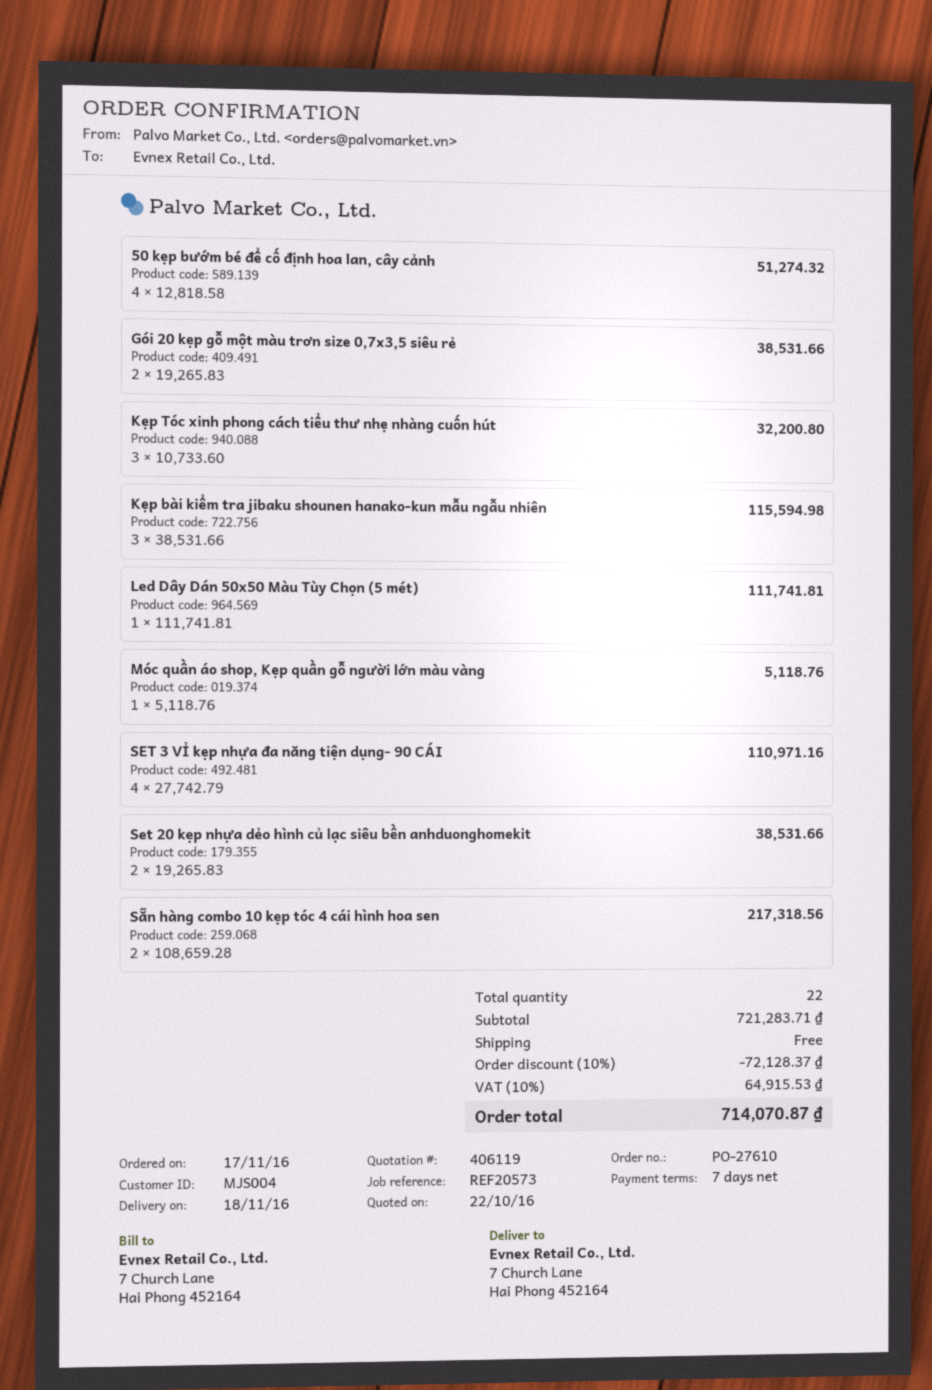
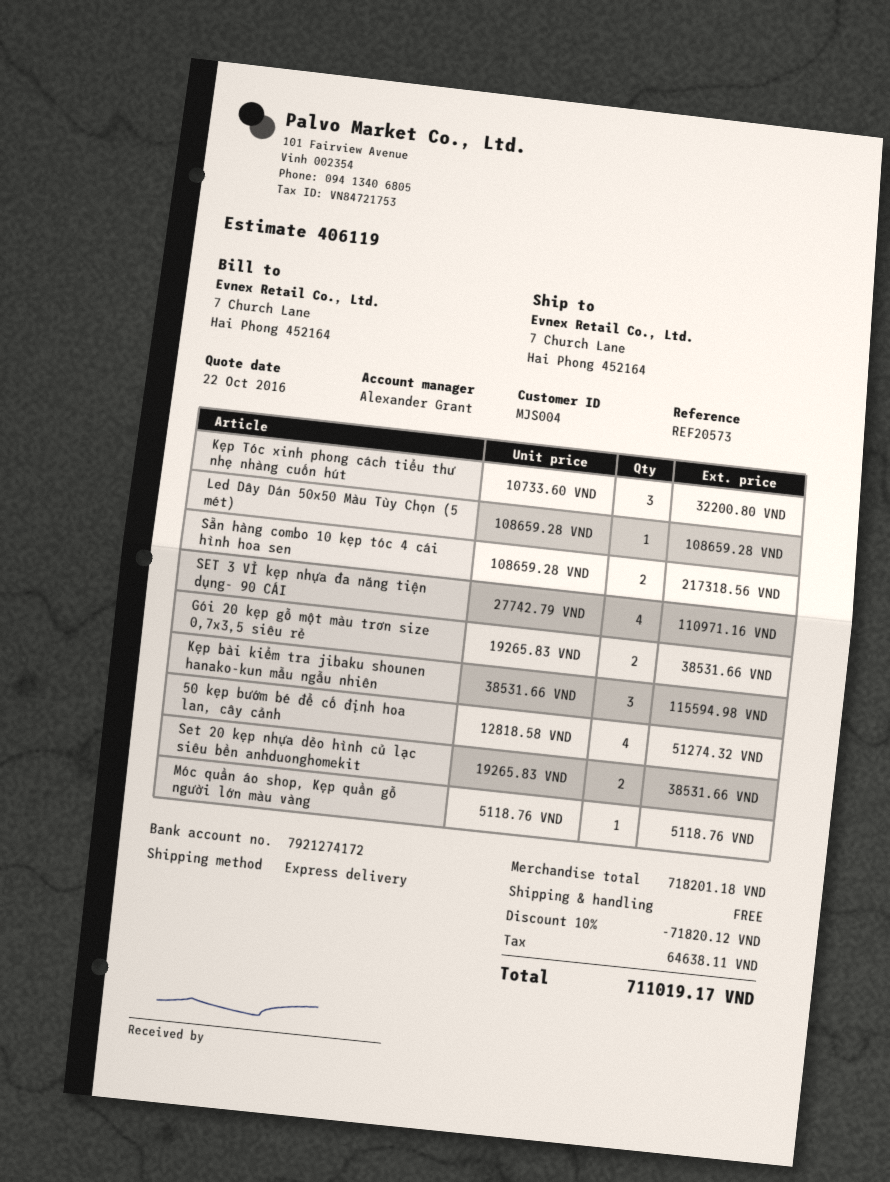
Led Dây Dán 50x50 Màu Tùy Chọn (5 mét): 1 x 111741.81 = 111741.81 -> 1 x 108659.28 = 108659.28
subtotal: 721283.71 -> 718201.18
discount: 10% = 72128.37 -> 10% = 71820.12
tax: 64915.53 -> 64638.11
total: 714070.87 -> 711019.17

